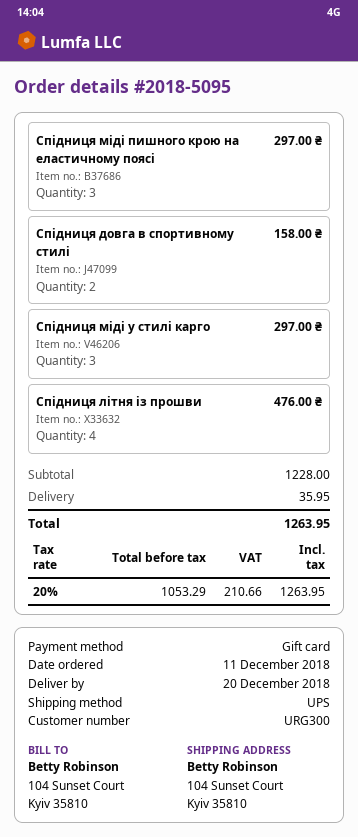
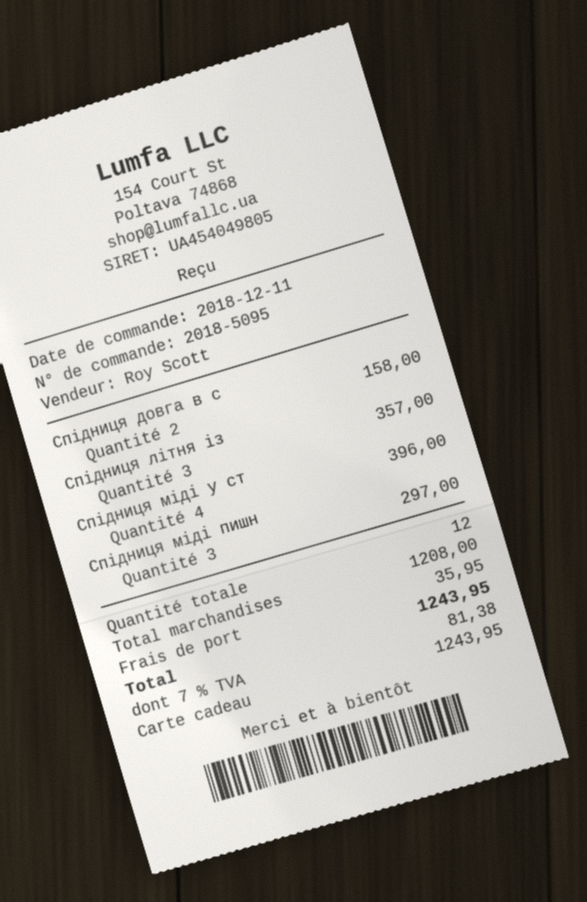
Спідниця міді у стилі карго: 3 for 297.00 -> 4 for 396.00
Спідниця літня із прошви: 4 for 476.00 -> 3 for 357.00
subtotal: 1228.00 -> 1208.00
tax: 20% = 210.66 -> 7% = 81.38
total: 1263.95 -> 1243.95

